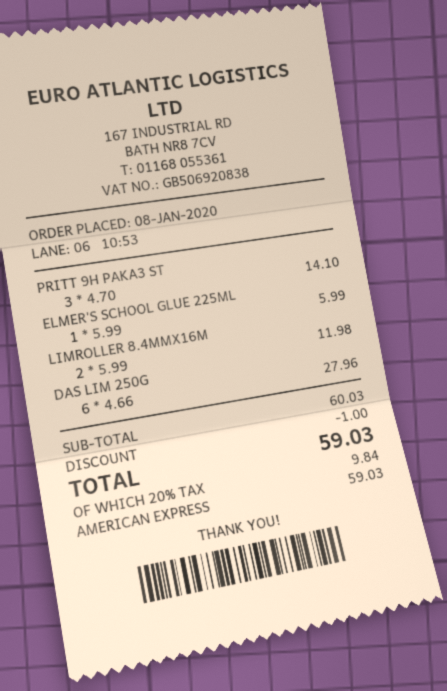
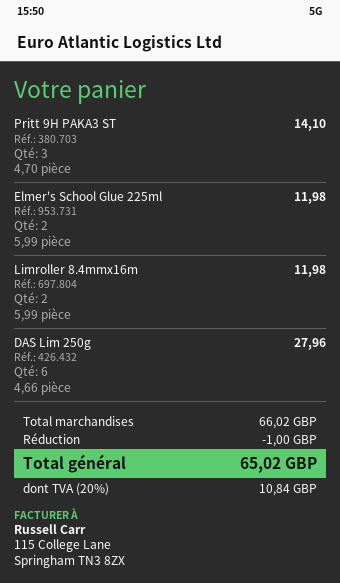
ELMER'S SCHOOL GLUE 225ML: 1 x 5.99 = 5.99 -> 2 x 5.99 = 11.98
subtotal: 60.03 -> 66.02
tax: 20% = 9.84 -> 20% = 10.84
total: 59.03 -> 65.02

